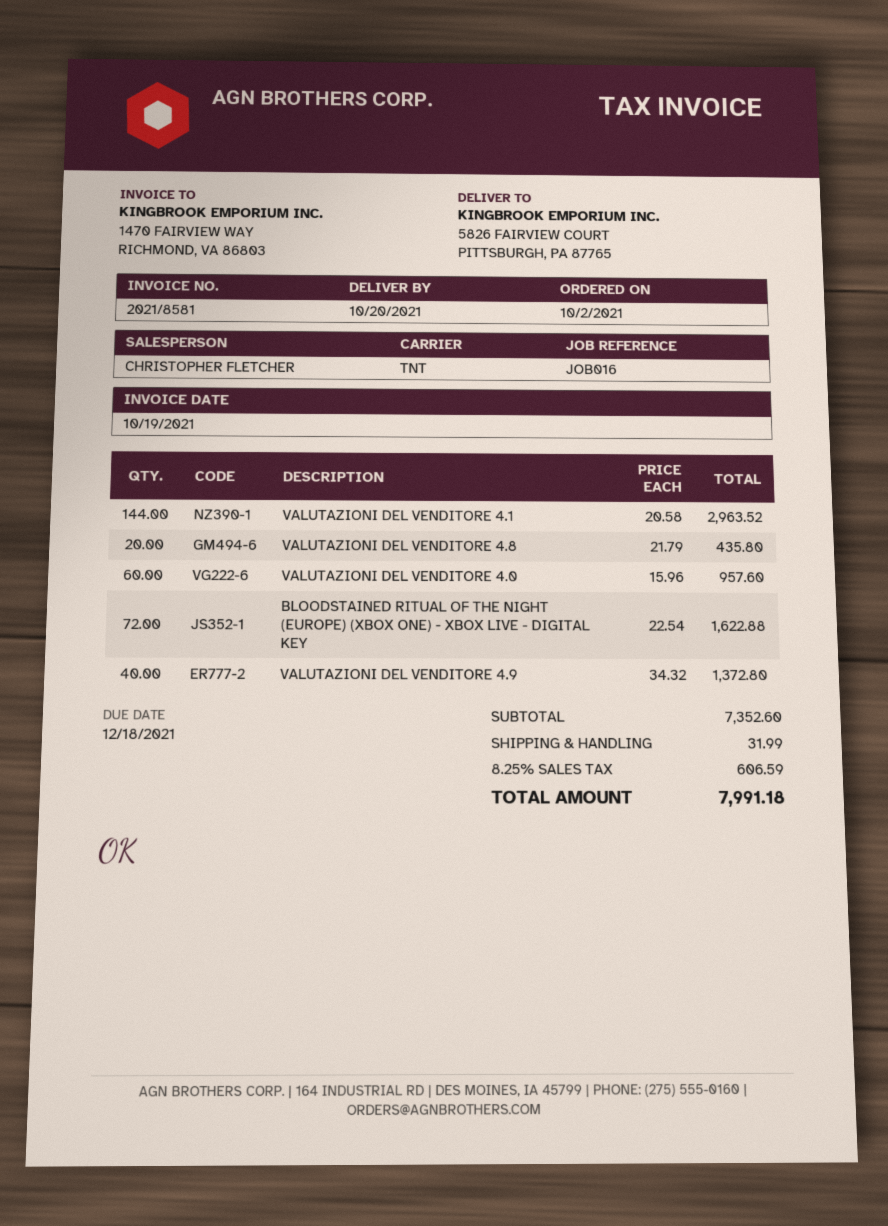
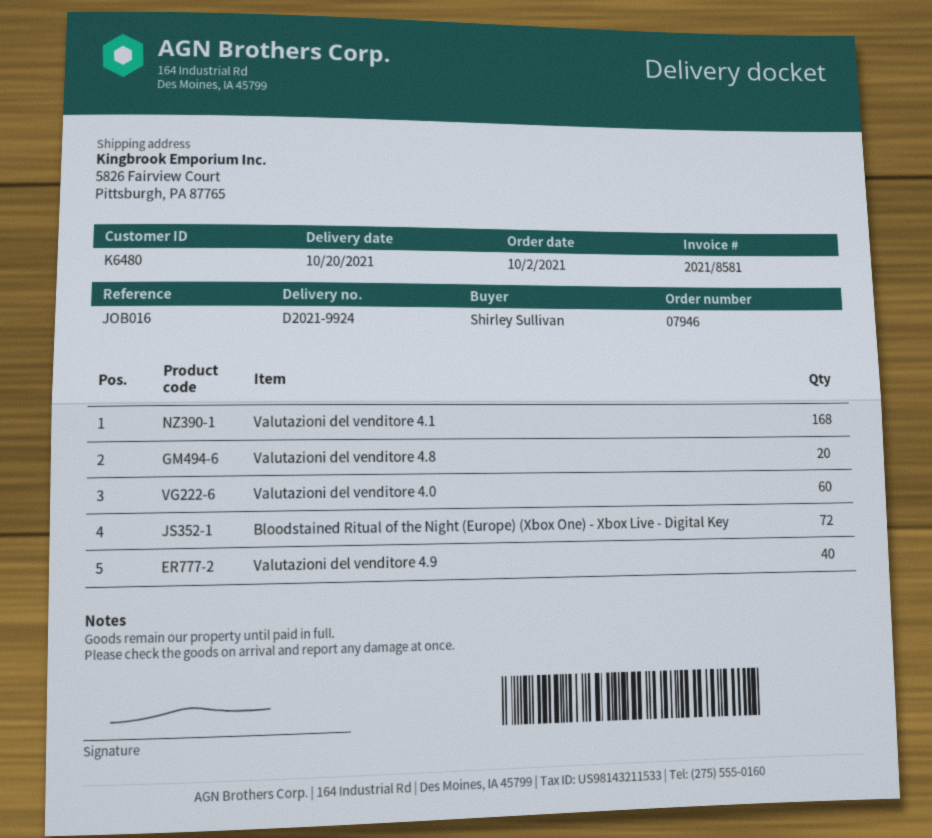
VALUTAZIONI DEL VENDITORE 4.1: 144 -> 168

